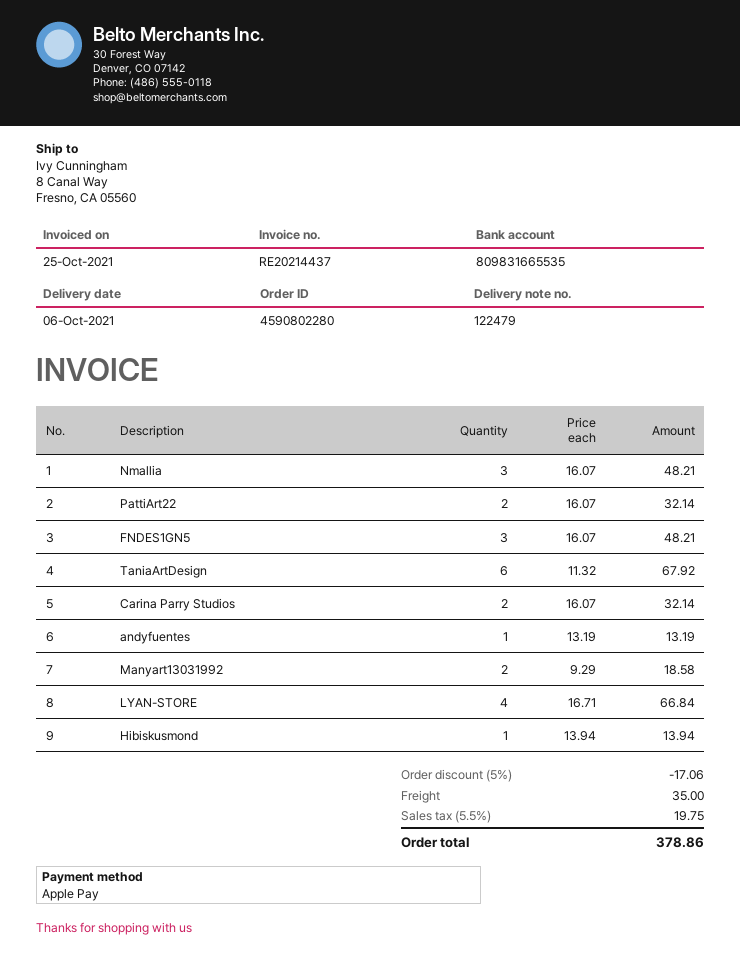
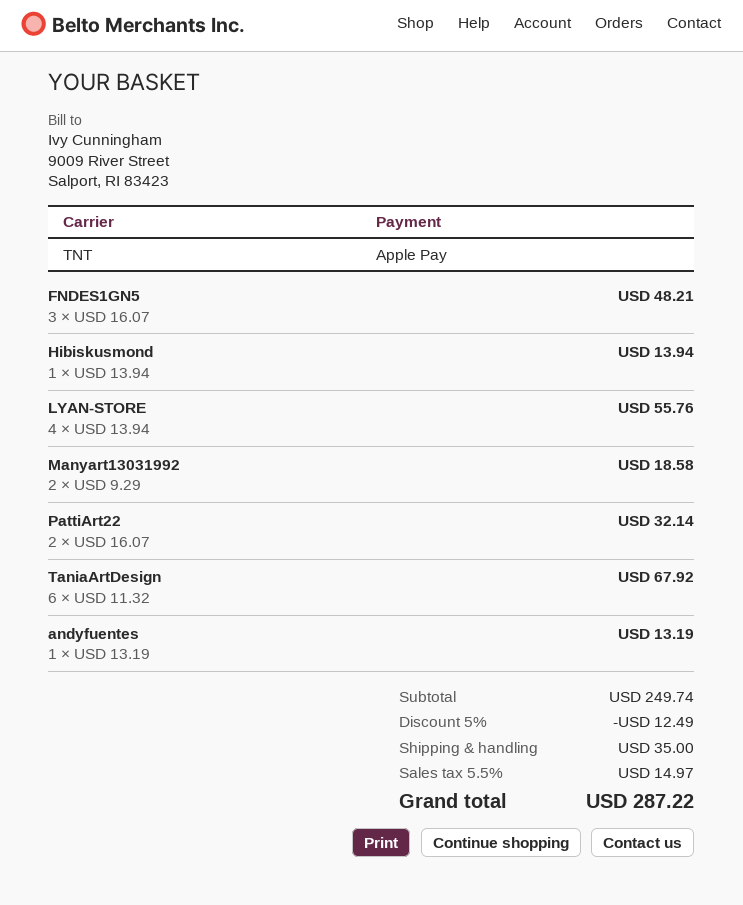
Nmallia: 3 x 16.07 = 48.21 -> none
Carina Parry Studios: 2 x 16.07 = 32.14 -> none
LYAN-STORE: 4 x 16.71 = 66.84 -> 4 x 13.94 = 55.76
discount: 5% = 17.06 -> 5% = 12.49
tax: 5.5% = 19.75 -> 5.5% = 14.97
total: 378.86 -> 287.22

